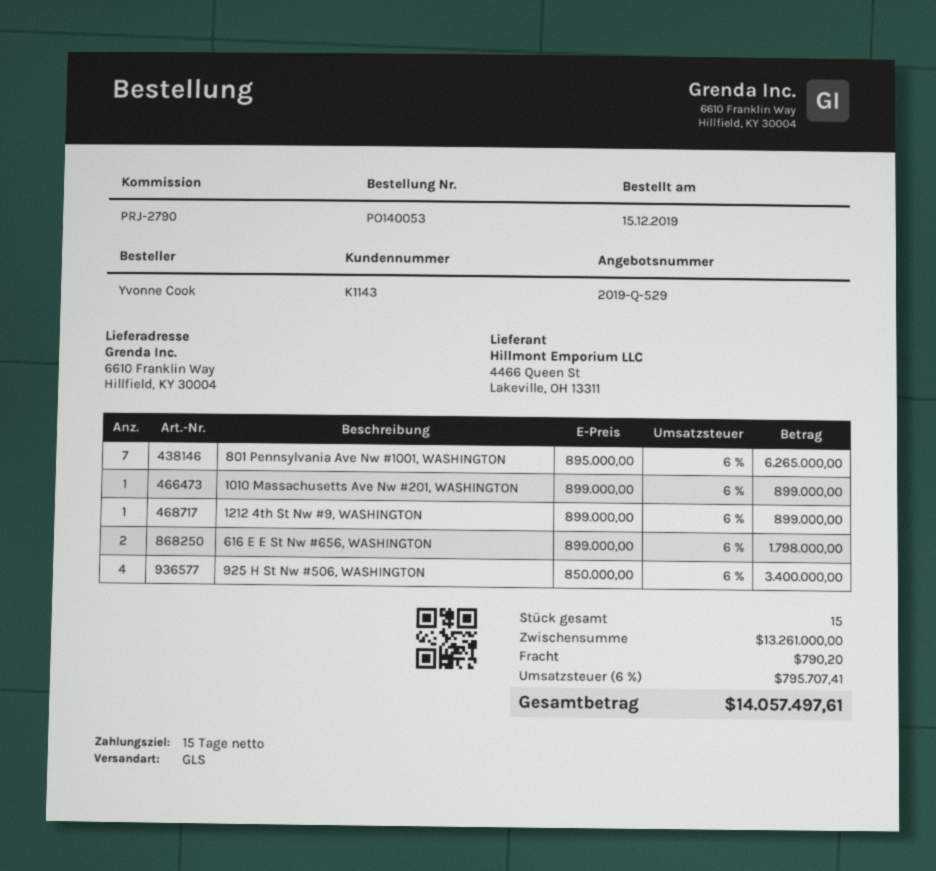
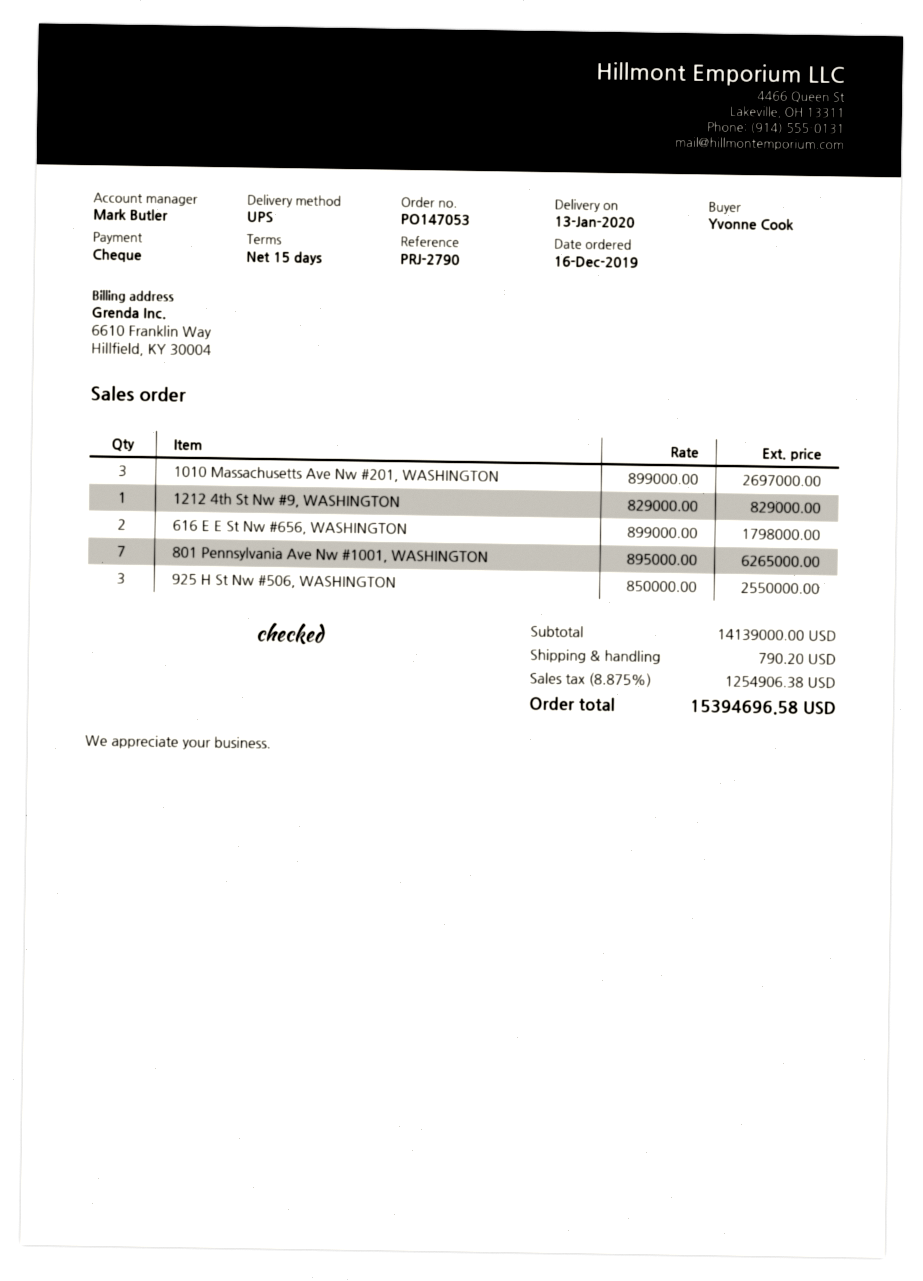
order number: PO140053 -> PO147053
order date: 2019-12-15 -> 2019-12-16
shipping method: GLS -> UPS
1010 Massachusetts Ave Nw #201, WASHINGTON: 1 x 899000.00 = 899000.00 -> 3 x 899000.00 = 2697000.00
1212 4th St Nw #9, WASHINGTON: 1 x 899000.00 = 899000.00 -> 1 x 829000.00 = 829000.00
925 H St Nw #506, WASHINGTON: 4 x 850000.00 = 3400000.00 -> 3 x 850000.00 = 2550000.00
subtotal: 13261000.00 -> 14139000.00
tax: 6% = 795707.41 -> 8.875% = 1254906.38
total: 14057497.61 -> 15394696.58

